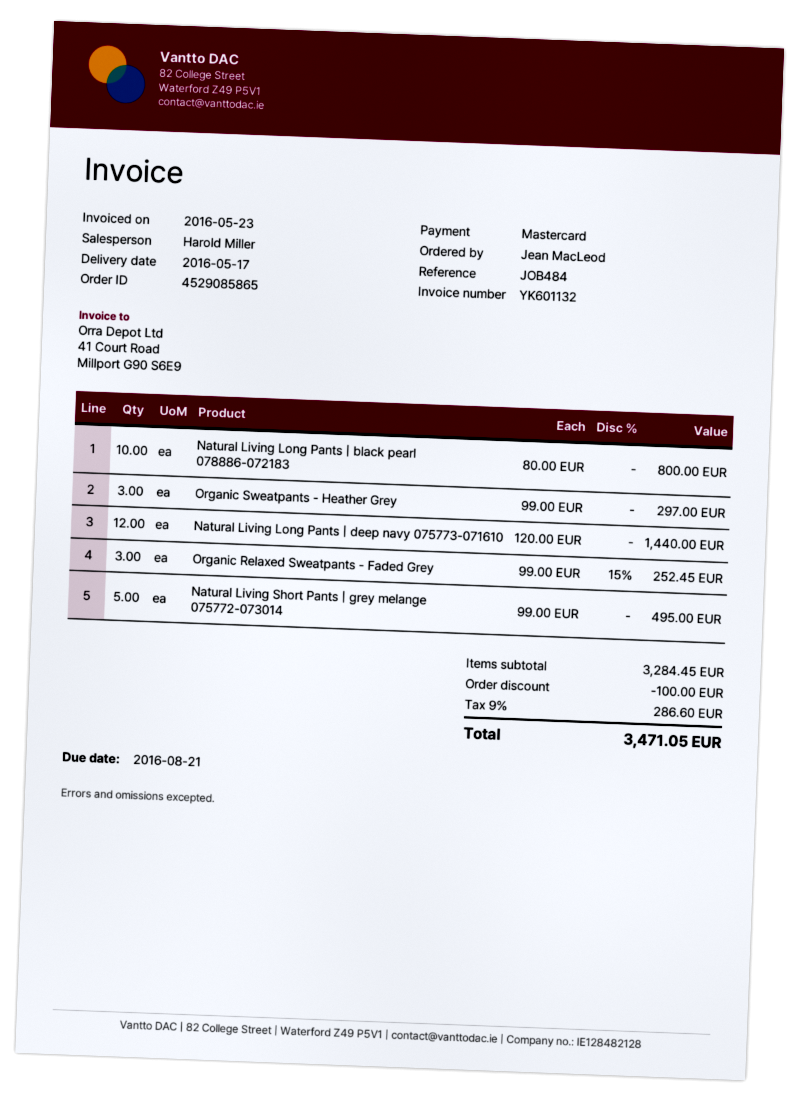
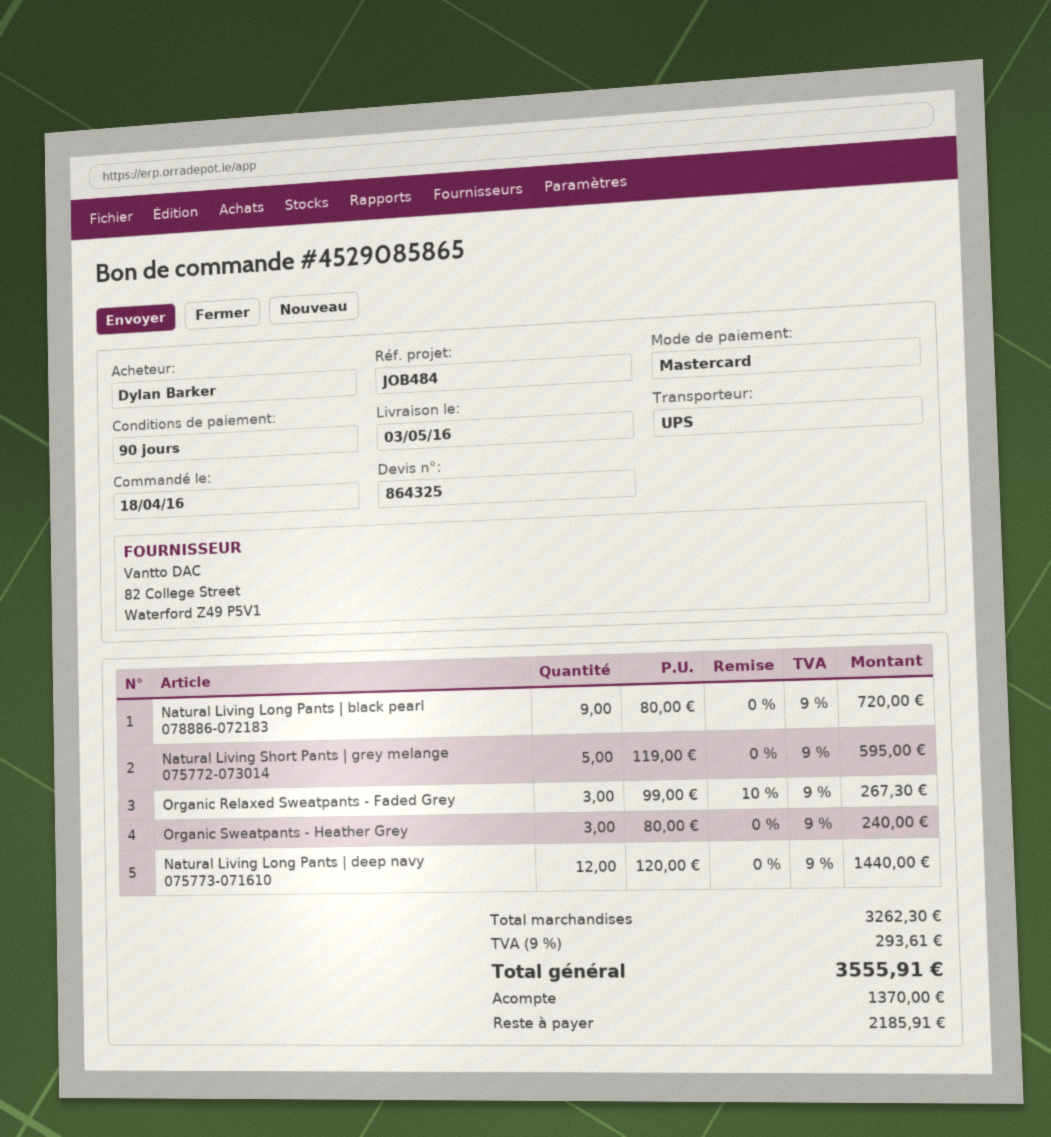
delivery date: 2016-05-17 -> 2016-05-03
ordered by: Jean MacLeod -> Dylan Barker
Natural Living Long Pants | black pearl 078886-072183: 10 x 80.00 = 800.00 -> 9 x 80.00 = 720.00
Organic Sweatpants - Heather Grey: 3 x 99.00 = 297.00 -> 3 x 80.00 = 240.00
Organic Relaxed Sweatpants - Faded Grey: 3 x 99.00 - 15% = 252.45 -> 3 x 99.00 - 10% = 267.30
Natural Living Short Pants | grey melange 075772-073014: 5 x 99.00 = 495.00 -> 5 x 119.00 = 595.00
subtotal: 3284.45 -> 3262.30
discount: 100.00 -> none
tax: 9% = 286.60 -> 9% = 293.61
total: 3471.05 -> 3555.91

